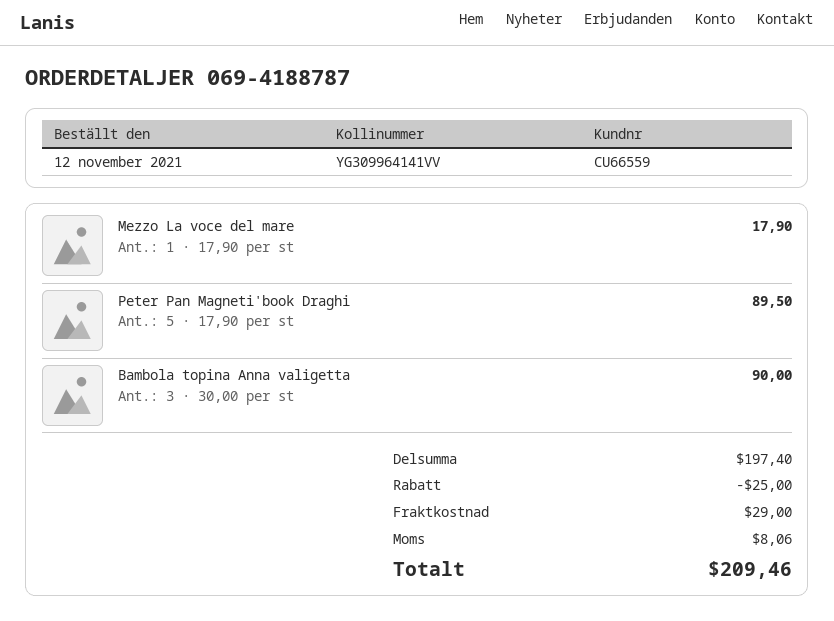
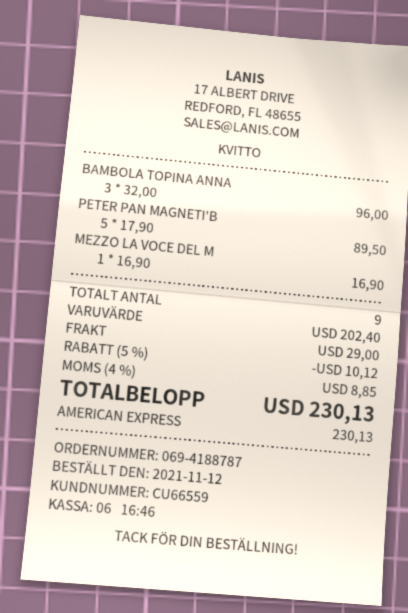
Mezzo La voce del mare: 1 x 17.90 = 17.90 -> 1 x 16.90 = 16.90
Bambola topina Anna valigetta: 3 x 30.00 = 90.00 -> 3 x 32.00 = 96.00
subtotal: 197.40 -> 202.40
discount: 25.00 -> 10.12
tax: 8.06 -> 8.85
total: 209.46 -> 230.13

